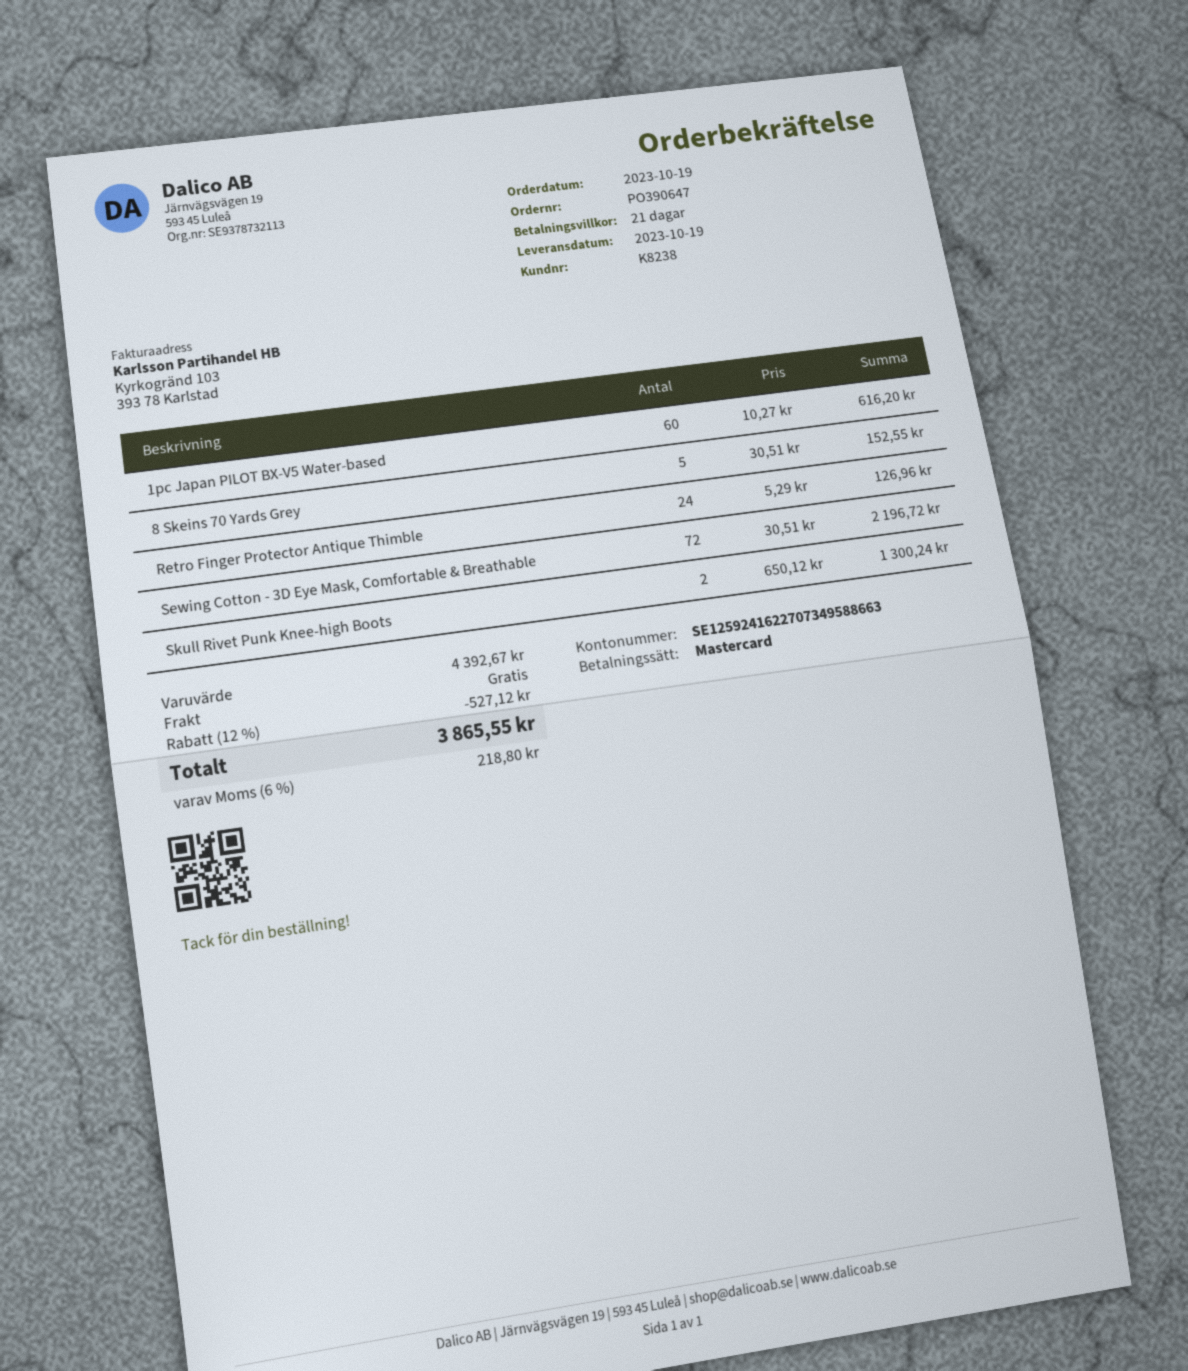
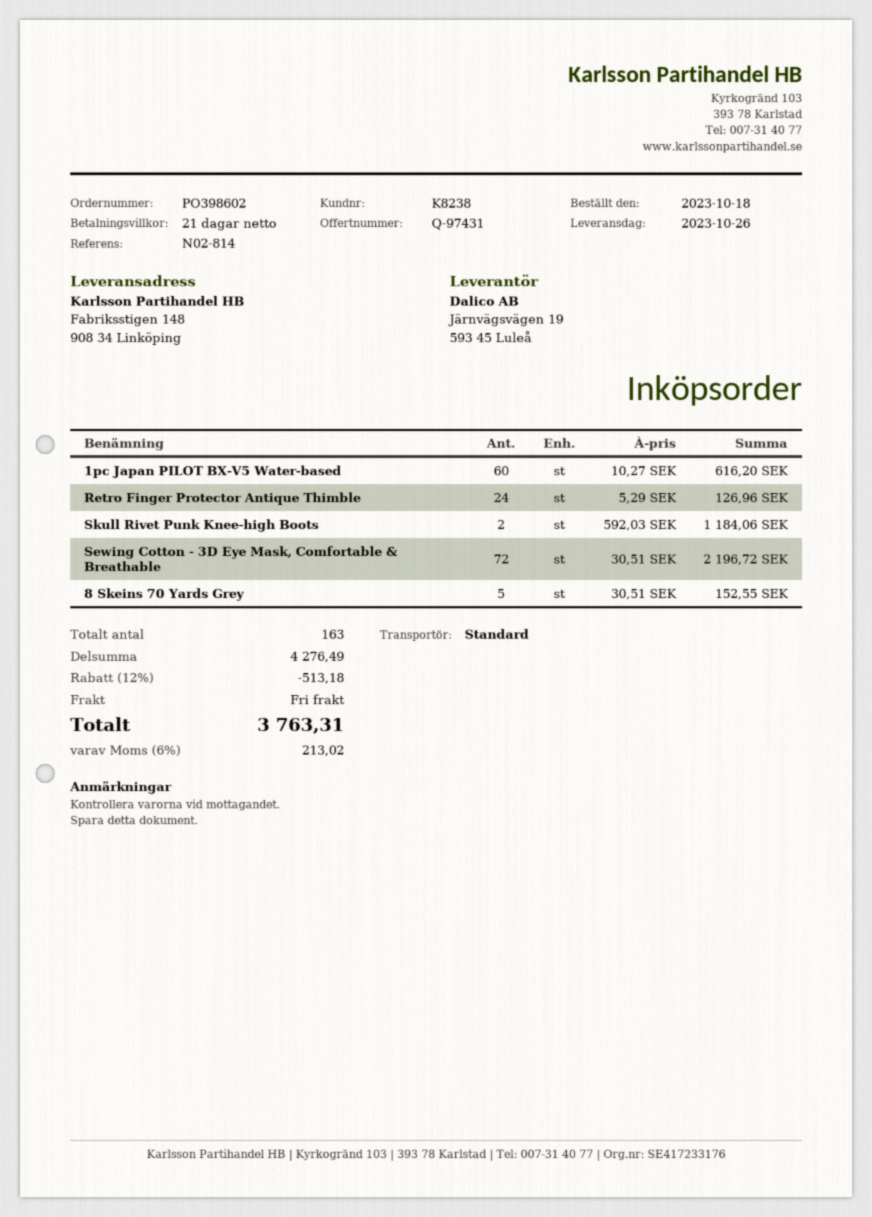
order number: PO390647 -> PO398602
order date: 2023-10-19 -> 2023-10-18
delivery date: 2023-10-19 -> 2023-10-26
Skull Rivet Punk Knee-high Boots: 2 x 650.12 = 1300.24 -> 2 x 592.03 = 1184.06
subtotal: 4392.67 -> 4276.49
discount: 12% = 527.12 -> 12% = 513.18
tax: 6% = 218.80 -> 6% = 213.02
total: 3865.55 -> 3763.31

